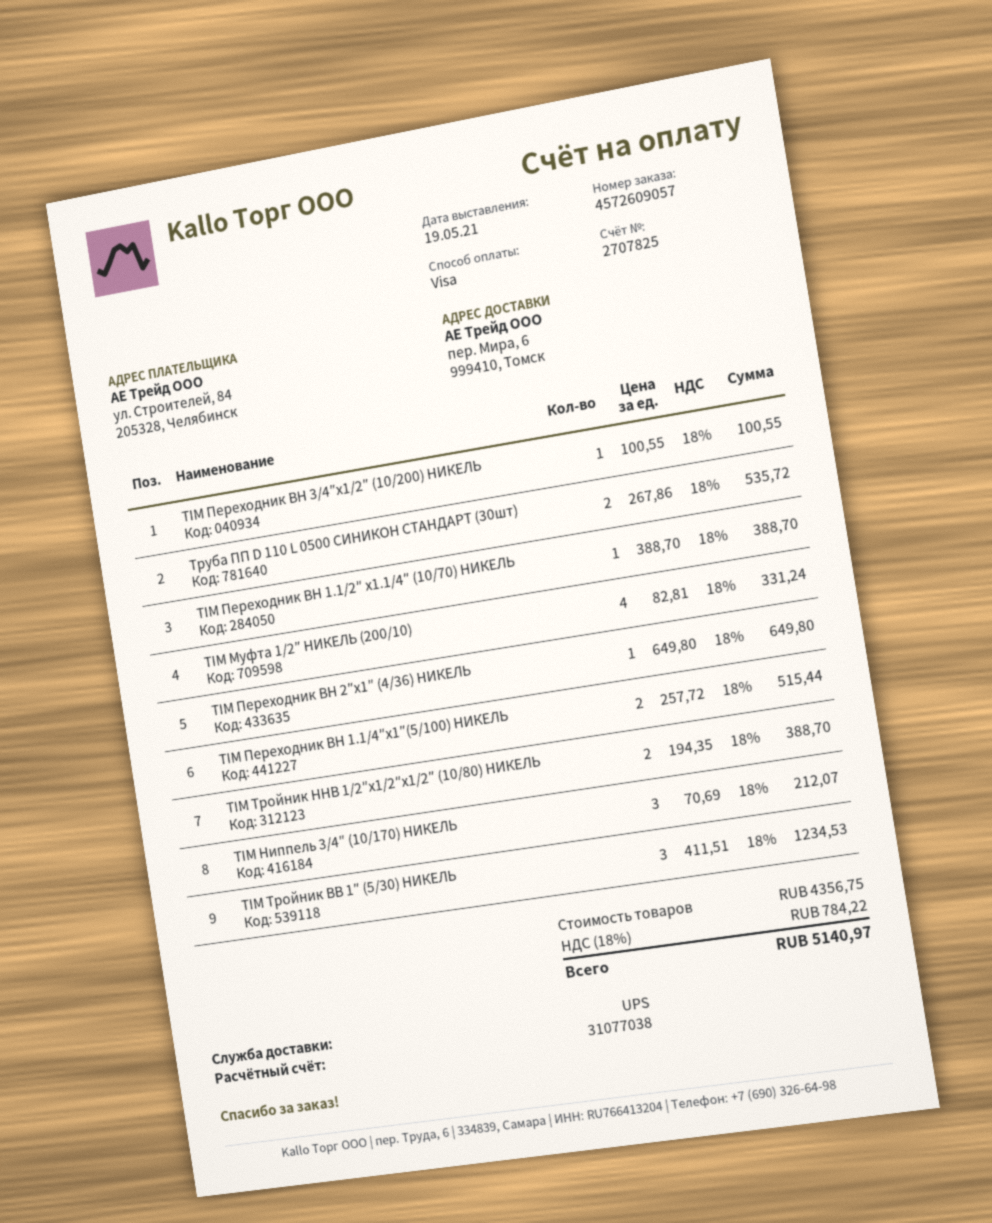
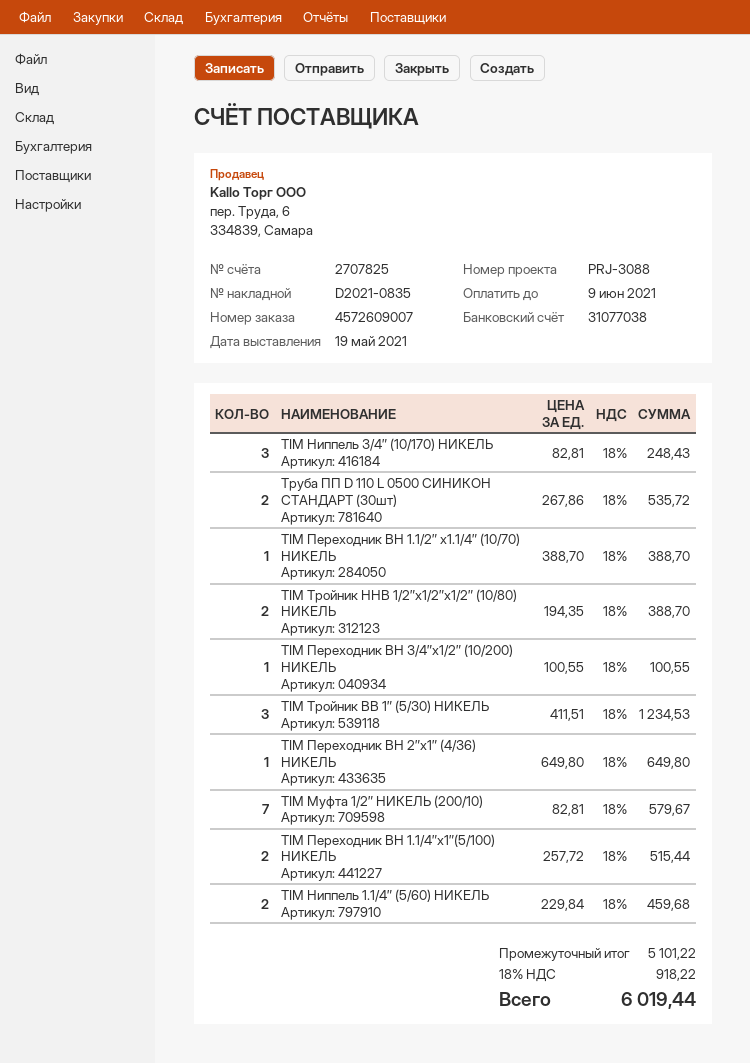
order number: 4572609057 -> 4572609007
TIM Муфта 1/2″ НИКЕЛЬ (200/10): 4 x 82.81 = 331.24 -> 7 x 82.81 = 579.67
TIM Ниппель 3/4″ (10/170) НИКЕЛЬ: 3 x 70.69 = 212.07 -> 3 x 82.81 = 248.43
TIM Ниппель 1.1/4″ (5/60) НИКЕЛЬ: none -> 2 x 229.84 = 459.68
subtotal: 4356.75 -> 5101.22
tax: 18% = 784.22 -> 18% = 918.22
total: 5140.97 -> 6019.44

